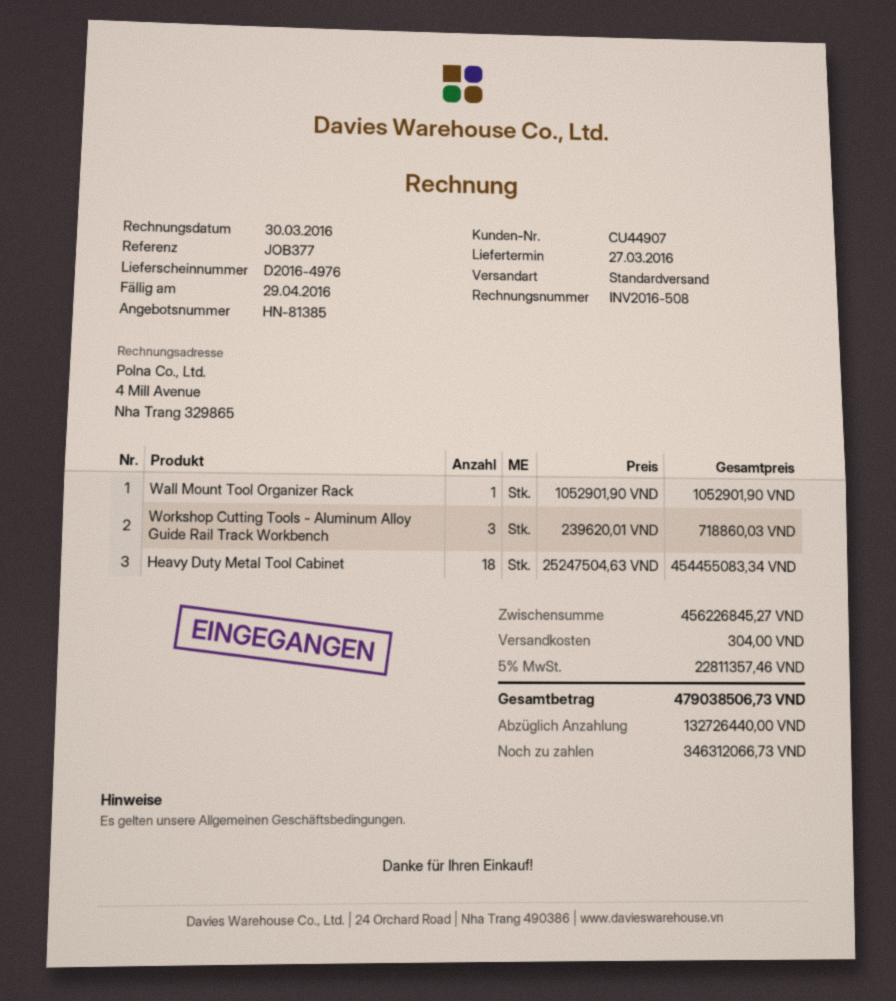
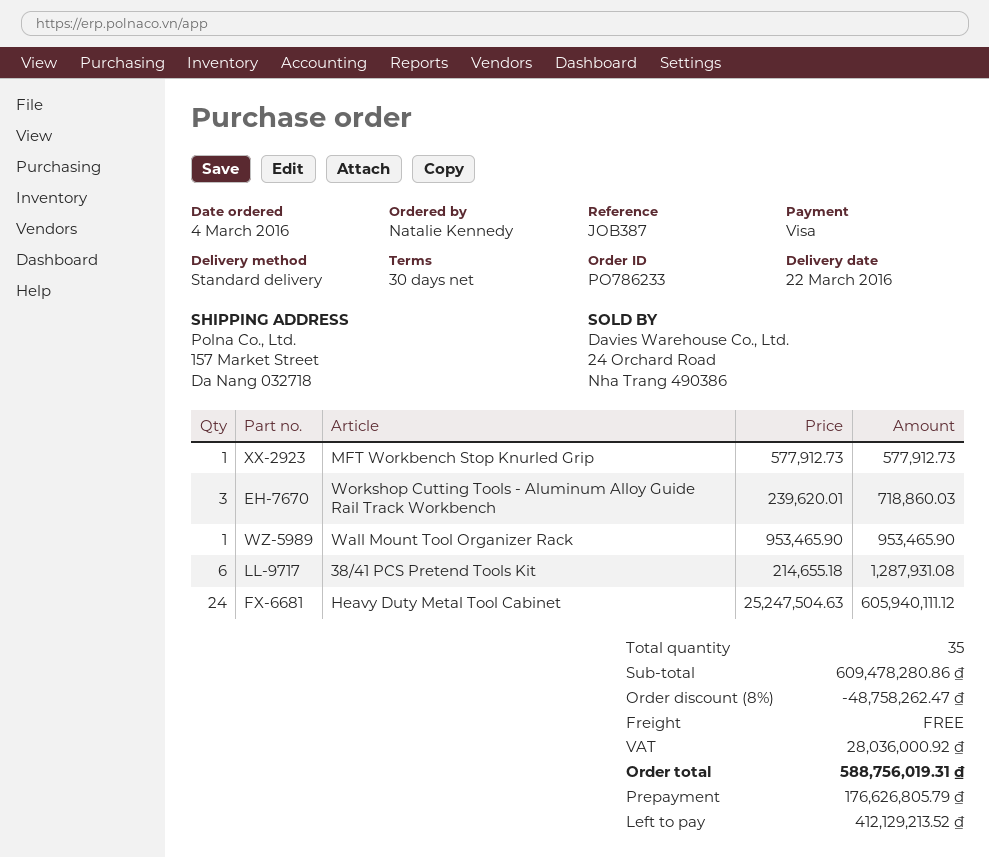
delivery date: 2016-03-27 -> 2016-03-22
reference: JOB377 -> JOB387
Wall Mount Tool Organizer Rack: 1 x 1052901.90 = 1052901.90 -> 1 x 953465.90 = 953465.90
Heavy Duty Metal Tool Cabinet: 18 x 25247504.63 = 454455083.34 -> 24 x 25247504.63 = 605940111.12
MFT Workbench Stop Knurled Grip: none -> 1 x 577912.73 = 577912.73
38/41 PCS Pretend Tools Kit: none -> 6 x 214655.18 = 1287931.08
subtotal: 456226845.27 -> 609478280.86
discount: none -> 8% = 48758262.47
shipping: 304.00 -> 0.00
tax: 22811357.46 -> 28036000.92
total: 479038506.73 -> 588756019.31
deposit: 132726440.00 -> 176626805.79
balance: 346312066.73 -> 412129213.52

